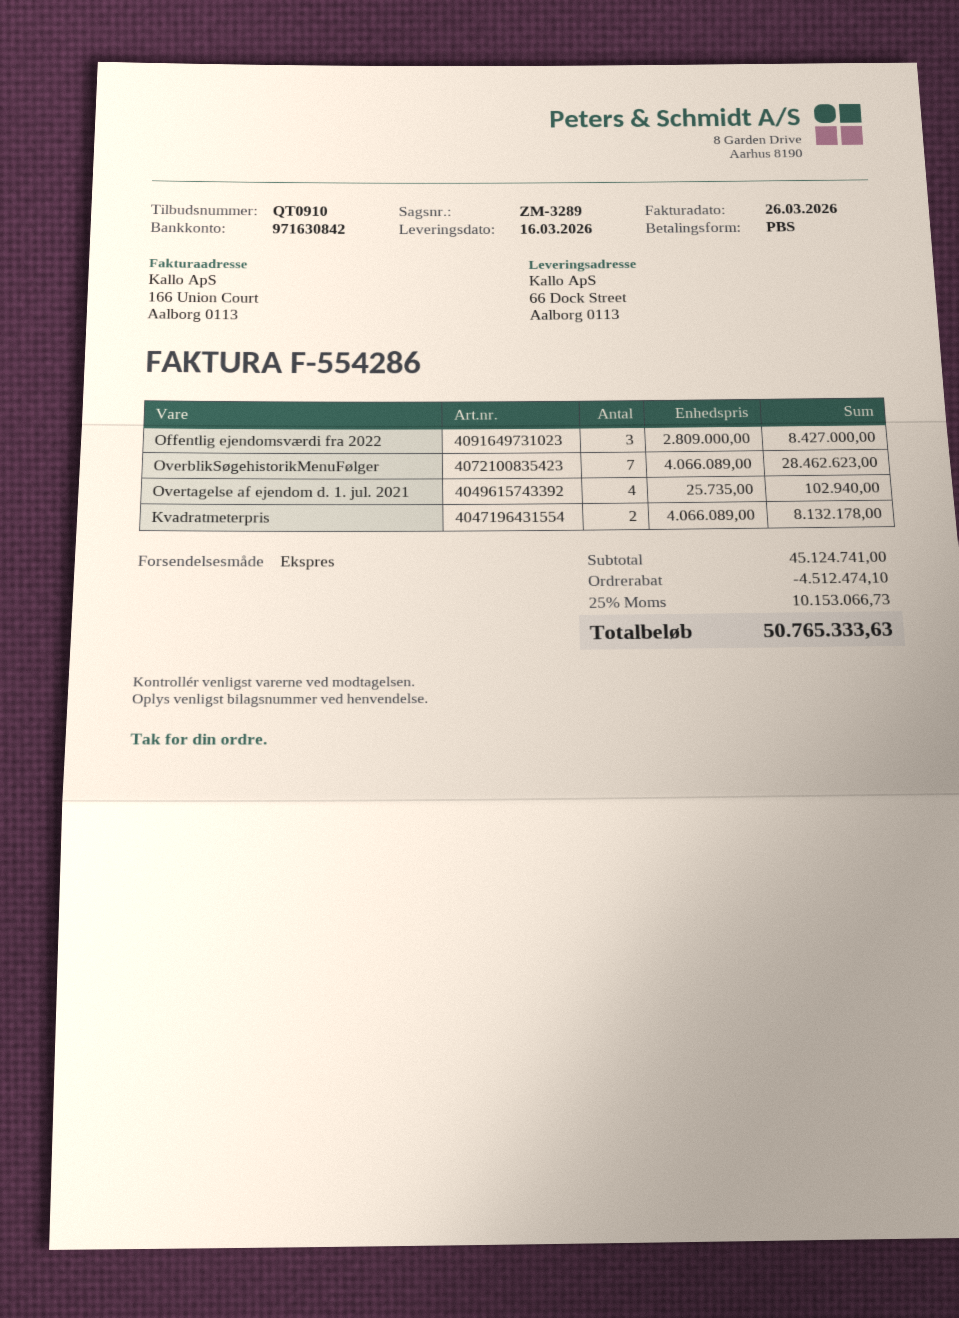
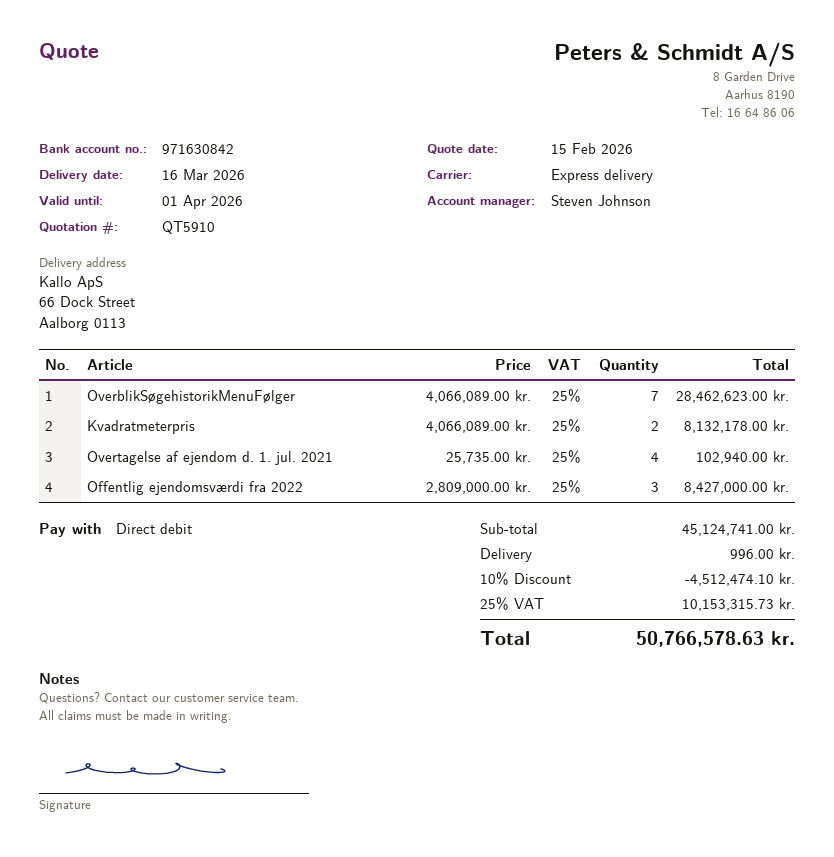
quote number: QT0910 -> QT5910
shipping: none -> 996.00
tax: 25% = 10153066.73 -> 25% = 10153315.73
total: 50765333.63 -> 50766578.63

